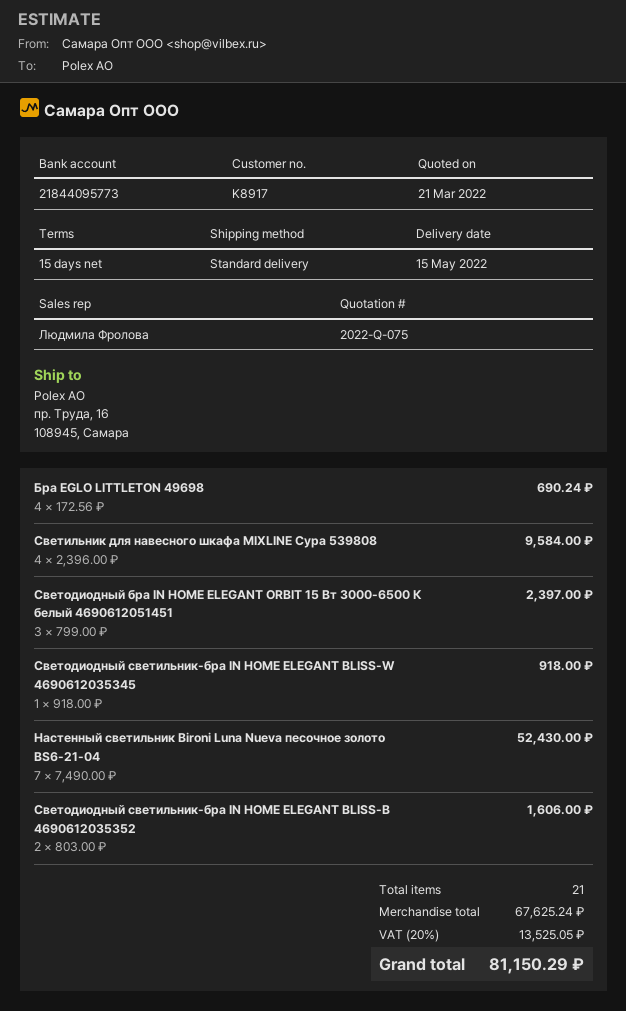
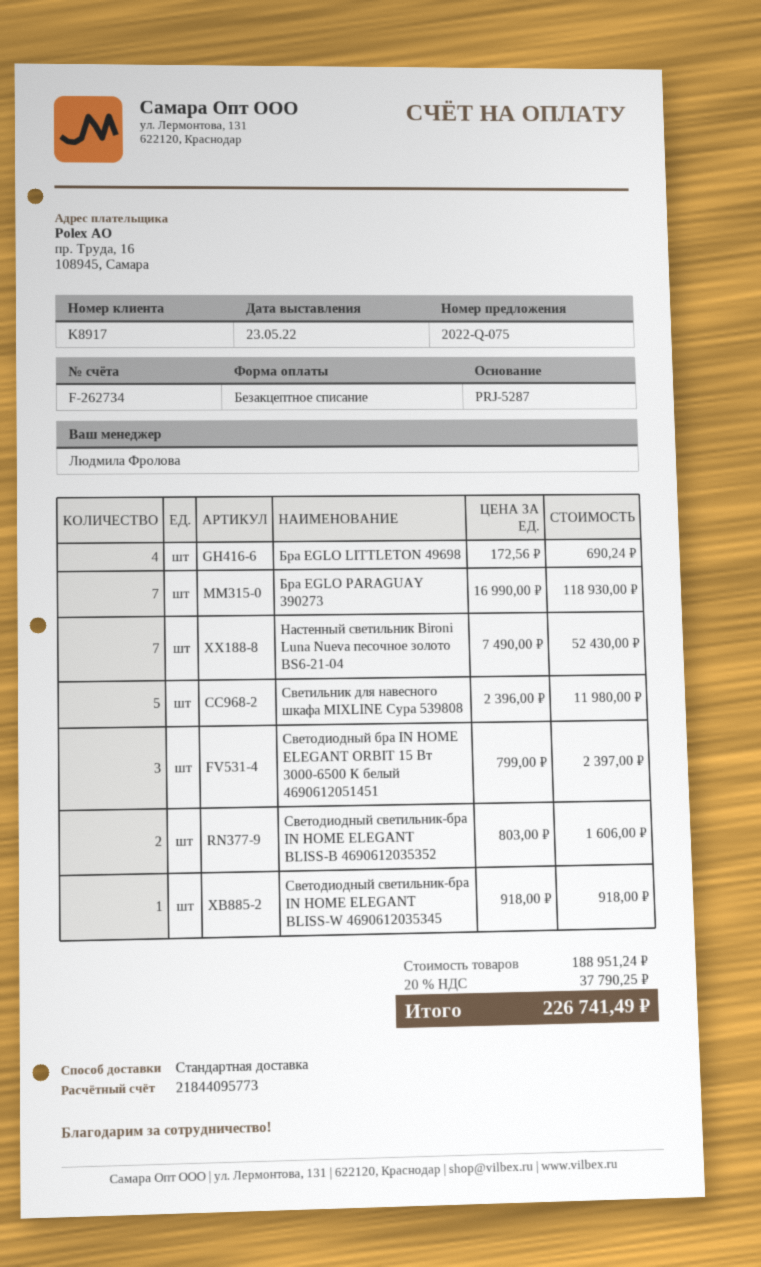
Светильник для навесного шкафа MIXLINE Сура 539808: 4 x 2396.00 = 9584.00 -> 5 x 2396.00 = 11980.00
Бра EGLO PARAGUAY 390273: none -> 7 x 16990.00 = 118930.00
subtotal: 67625.24 -> 188951.24
tax: 20% = 13525.05 -> 20% = 37790.25
total: 81150.29 -> 226741.49

